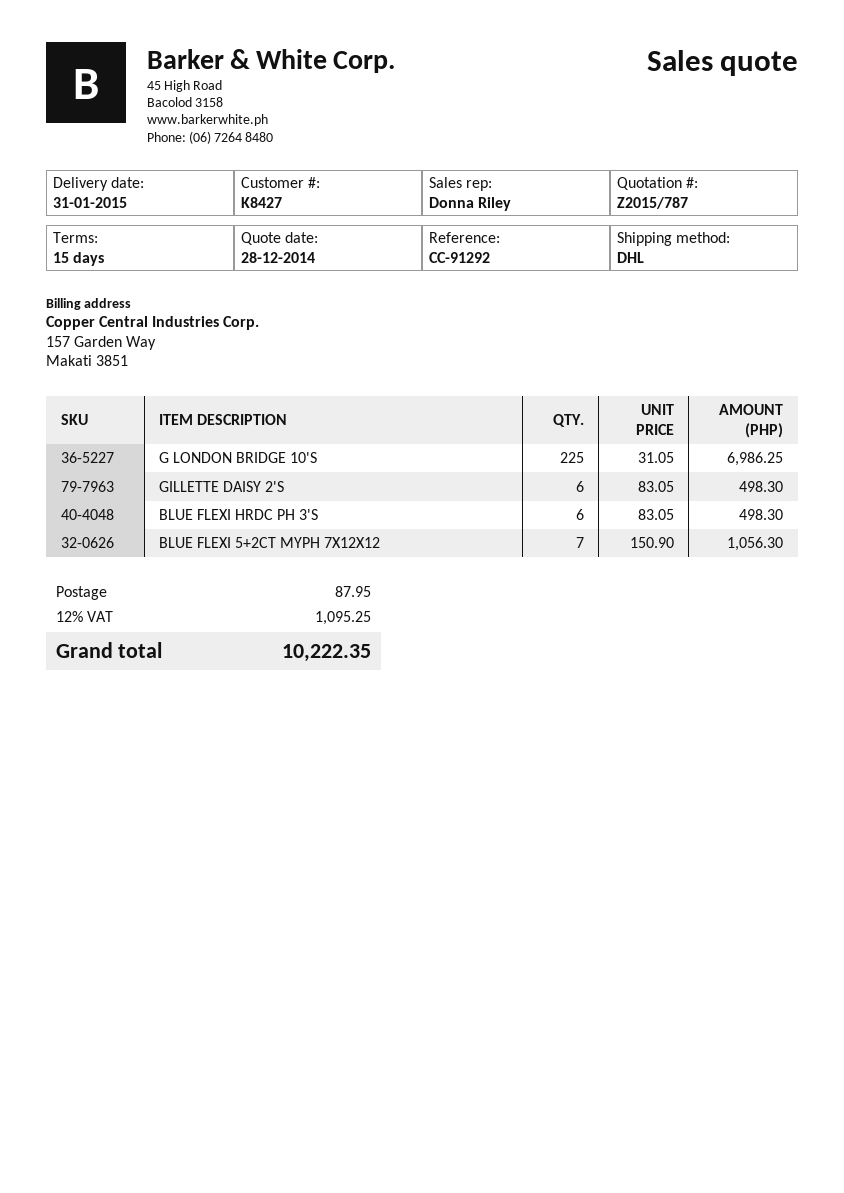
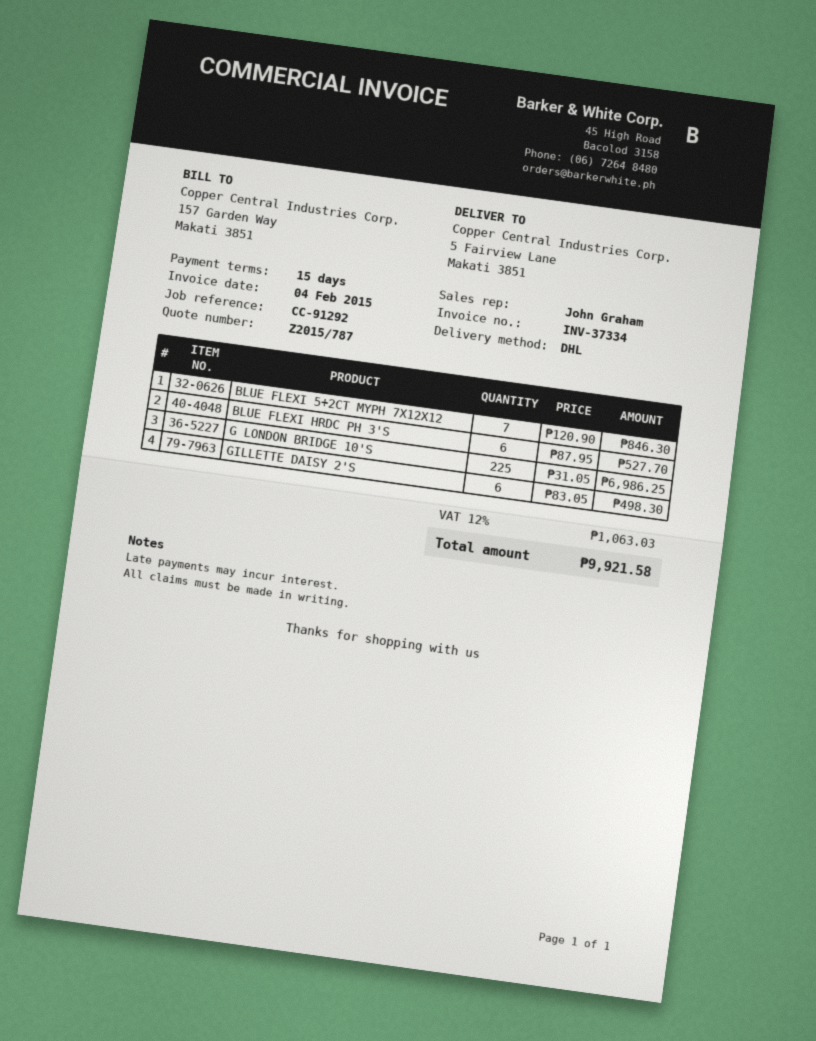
sales rep: Donna Riley -> John Graham
BLUE FLEXI HRDC PH 3'S: 6 x 83.05 = 498.30 -> 6 x 87.95 = 527.70
BLUE FLEXI 5+2CT MYPH 7X12X12: 7 x 150.90 = 1056.30 -> 7 x 120.90 = 846.30
shipping: 87.95 -> none
tax: 12% = 1095.25 -> 12% = 1063.03
total: 10222.35 -> 9921.58

